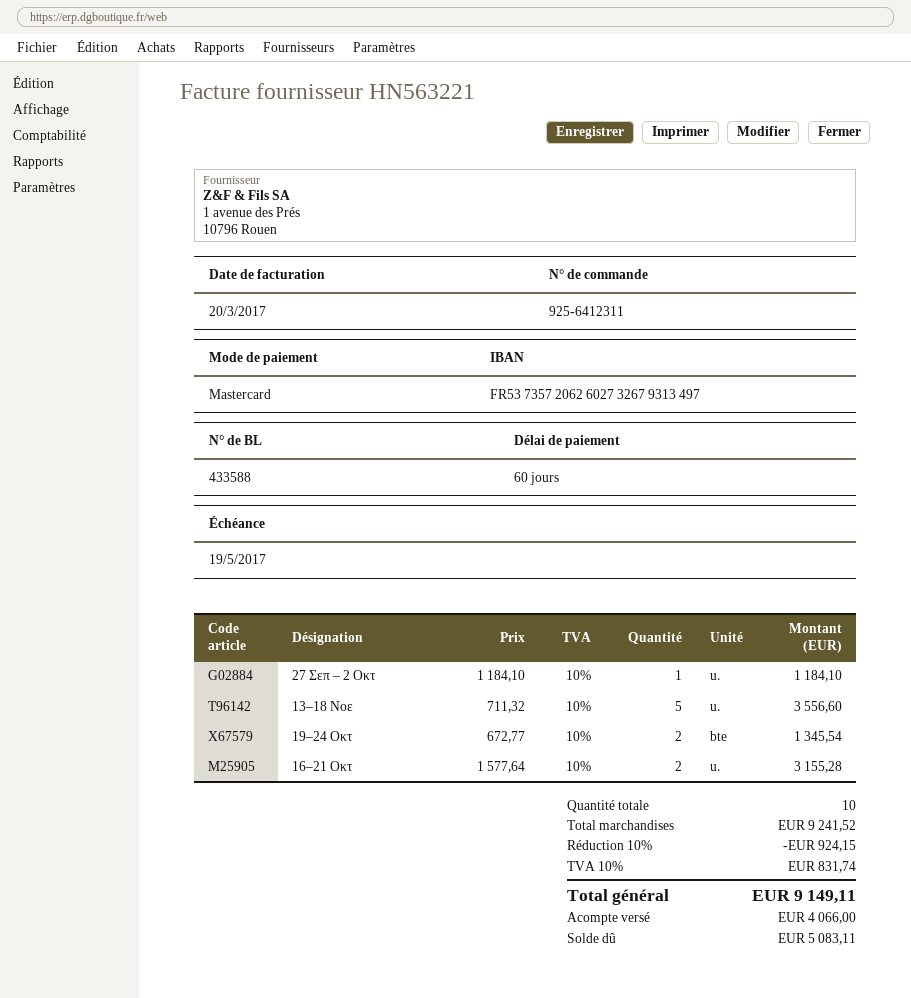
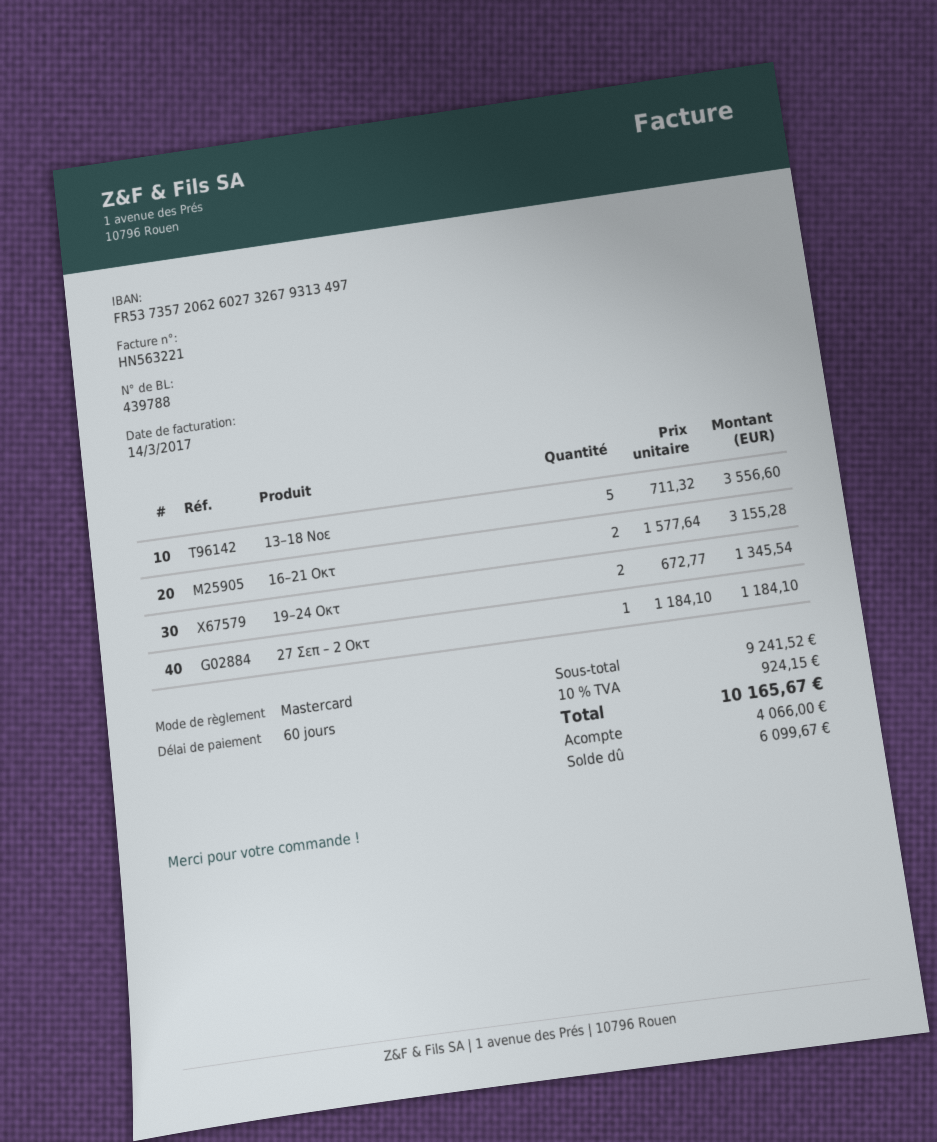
delivery note number: 433588 -> 439788
invoice date: 2017-03-20 -> 2017-03-14
discount: 10% = 924.15 -> none
tax: 10% = 831.74 -> 10% = 924.15
total: 9149.11 -> 10165.67
balance: 5083.11 -> 6099.67

